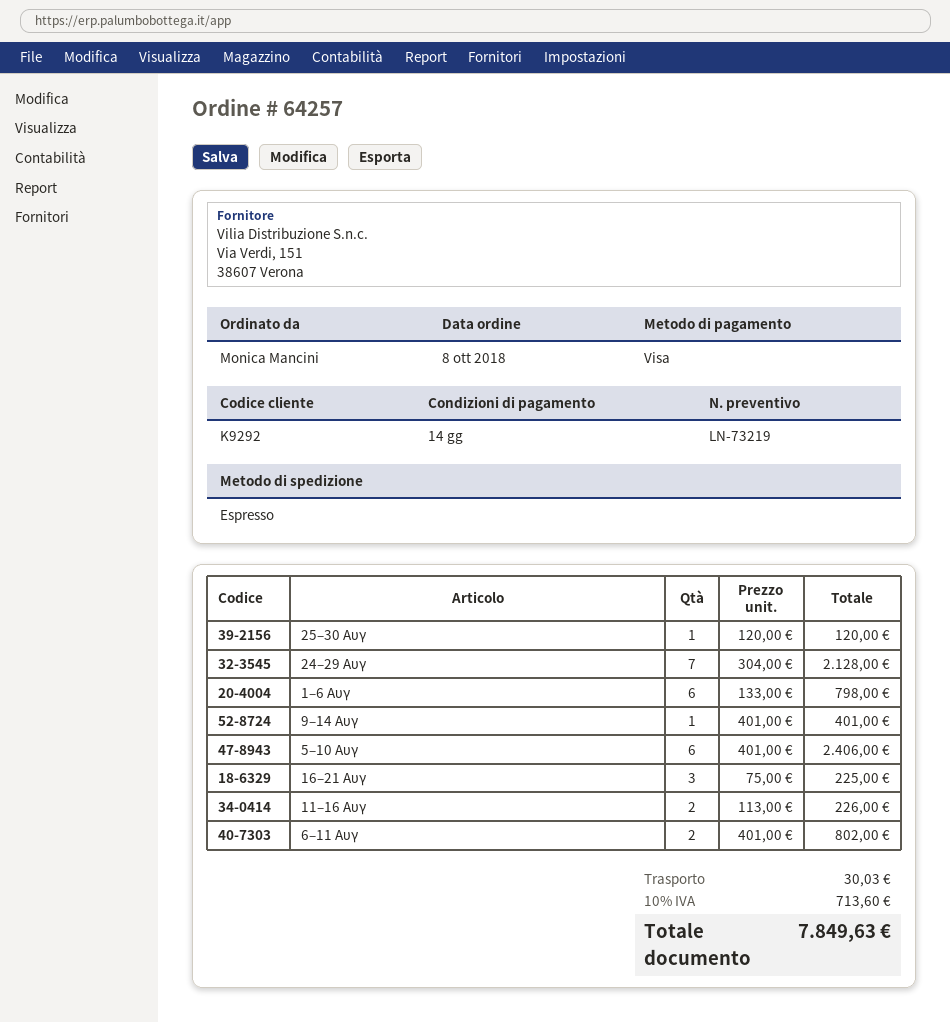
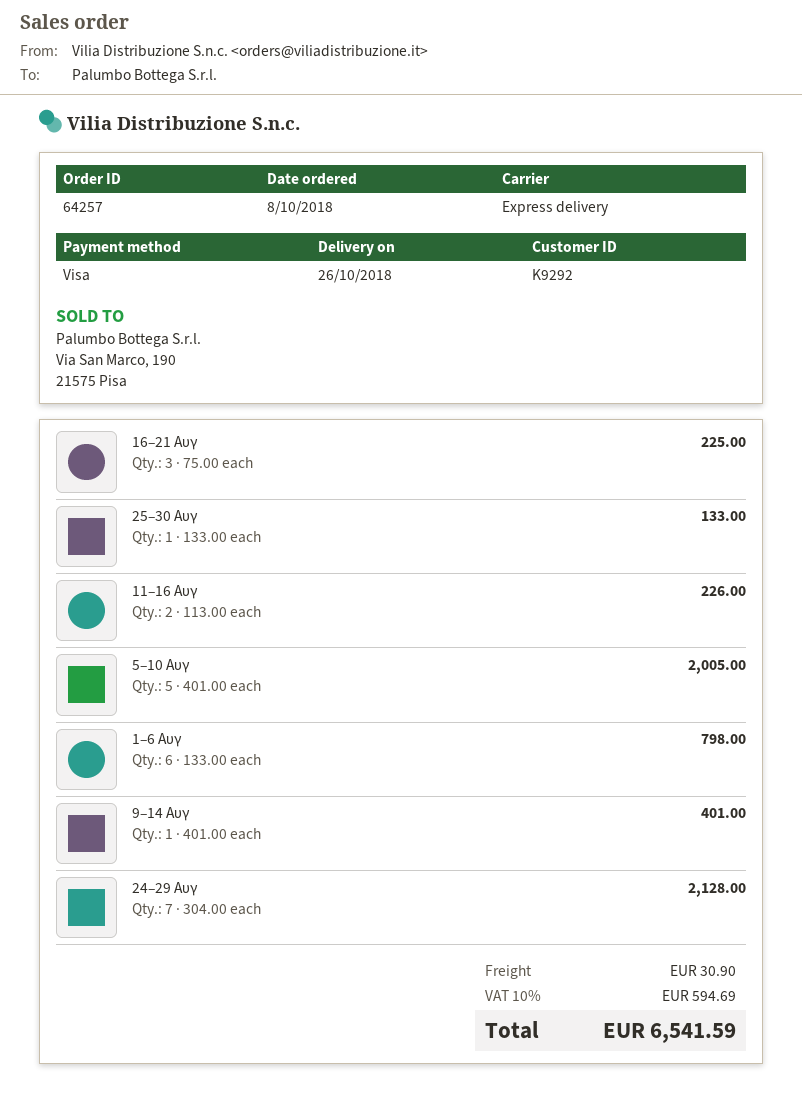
25–30 Αυγ: 1 x 120.00 = 120.00 -> 1 x 133.00 = 133.00
5–10 Αυγ: 6 x 401.00 = 2406.00 -> 5 x 401.00 = 2005.00
6–11 Αυγ: 2 x 401.00 = 802.00 -> none
shipping: 30.03 -> 30.90
tax: 10% = 713.60 -> 10% = 594.69
total: 7849.63 -> 6541.59

